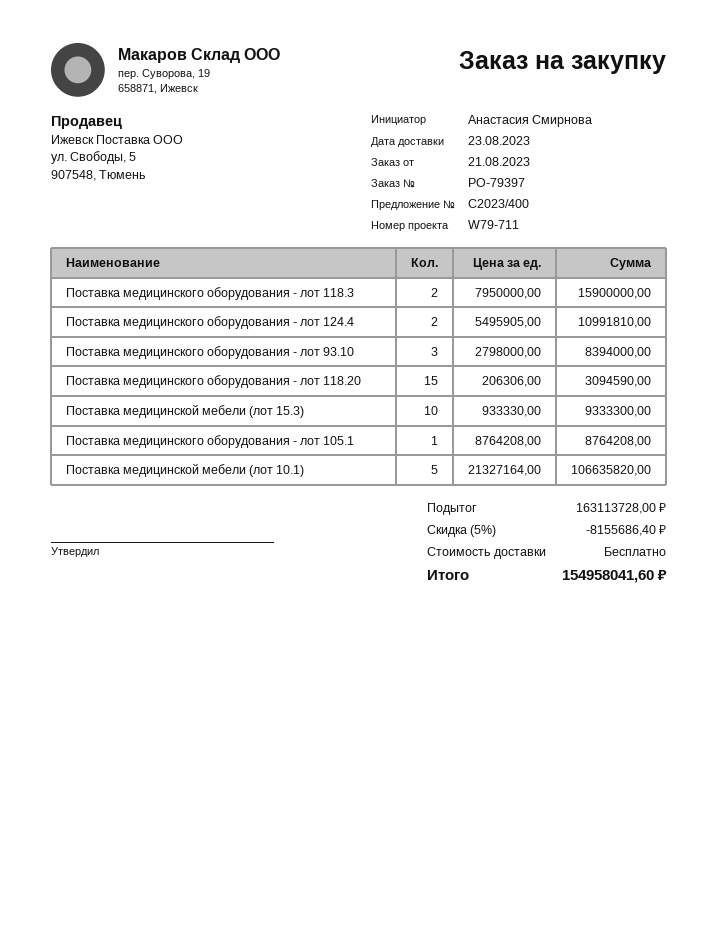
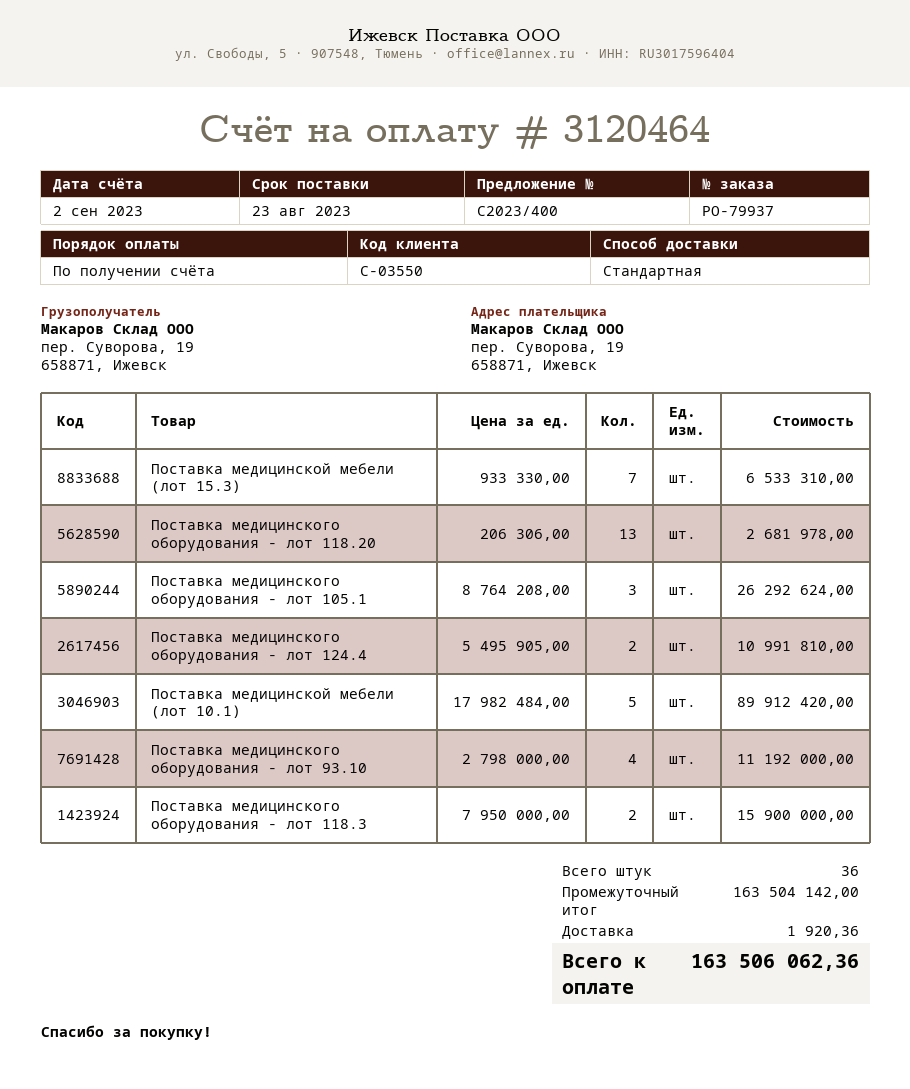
order number: PO-79397 -> PO-79937
Поставка медицинского оборудования - лот 93.10: 3 x 2798000.00 = 8394000.00 -> 4 x 2798000.00 = 11192000.00
Поставка медицинского оборудования - лот 118.20: 15 x 206306.00 = 3094590.00 -> 13 x 206306.00 = 2681978.00
Поставка медицинской мебели (лот 15.3): 10 x 933330.00 = 9333300.00 -> 7 x 933330.00 = 6533310.00
Поставка медицинского оборудования - лот 105.1: 1 x 8764208.00 = 8764208.00 -> 3 x 8764208.00 = 26292624.00
Поставка медицинской мебели (лот 10.1): 5 x 21327164.00 = 106635820.00 -> 5 x 17982484.00 = 89912420.00
subtotal: 163113728.00 -> 163504142.00
discount: 5% = 8155686.40 -> none
shipping: 0.00 -> 1920.36
total: 154958041.60 -> 163506062.36

